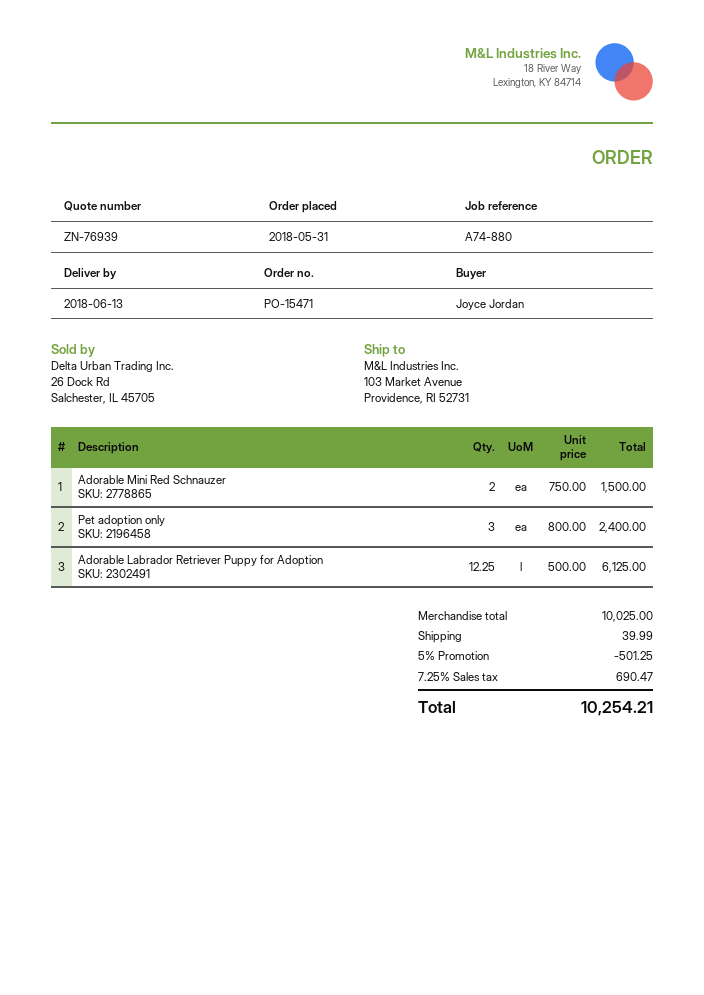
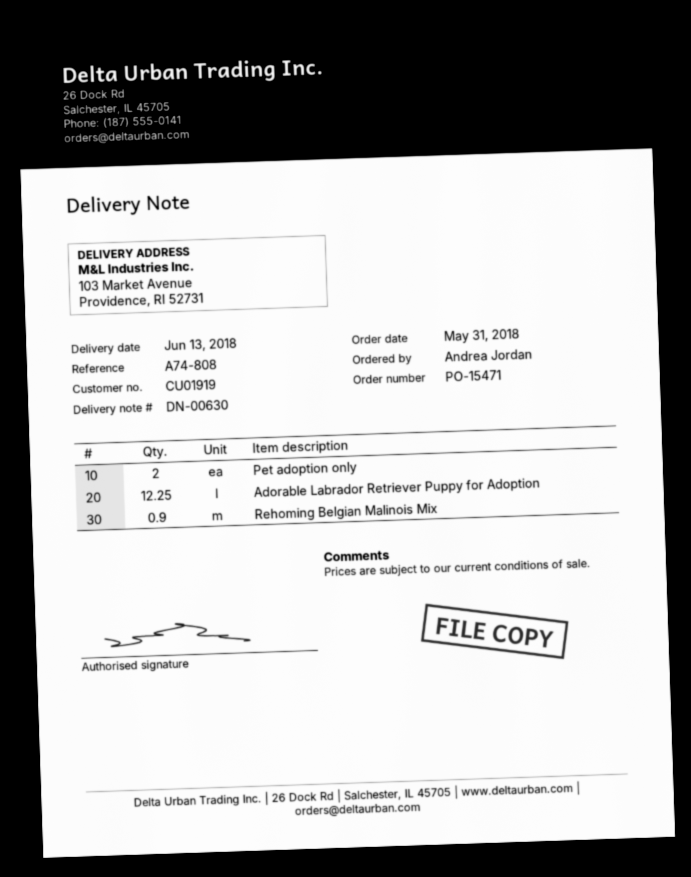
reference: A74-880 -> A74-808
ordered by: Joyce Jordan -> Andrea Jordan
Adorable Mini Red Schnauzer: 2 -> none
Pet adoption only: 3 -> 2
Rehoming Belgian Malinois Mix: none -> 0.9

